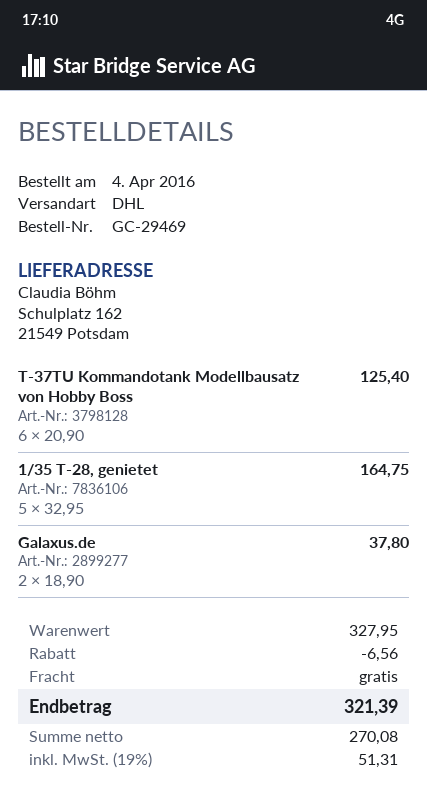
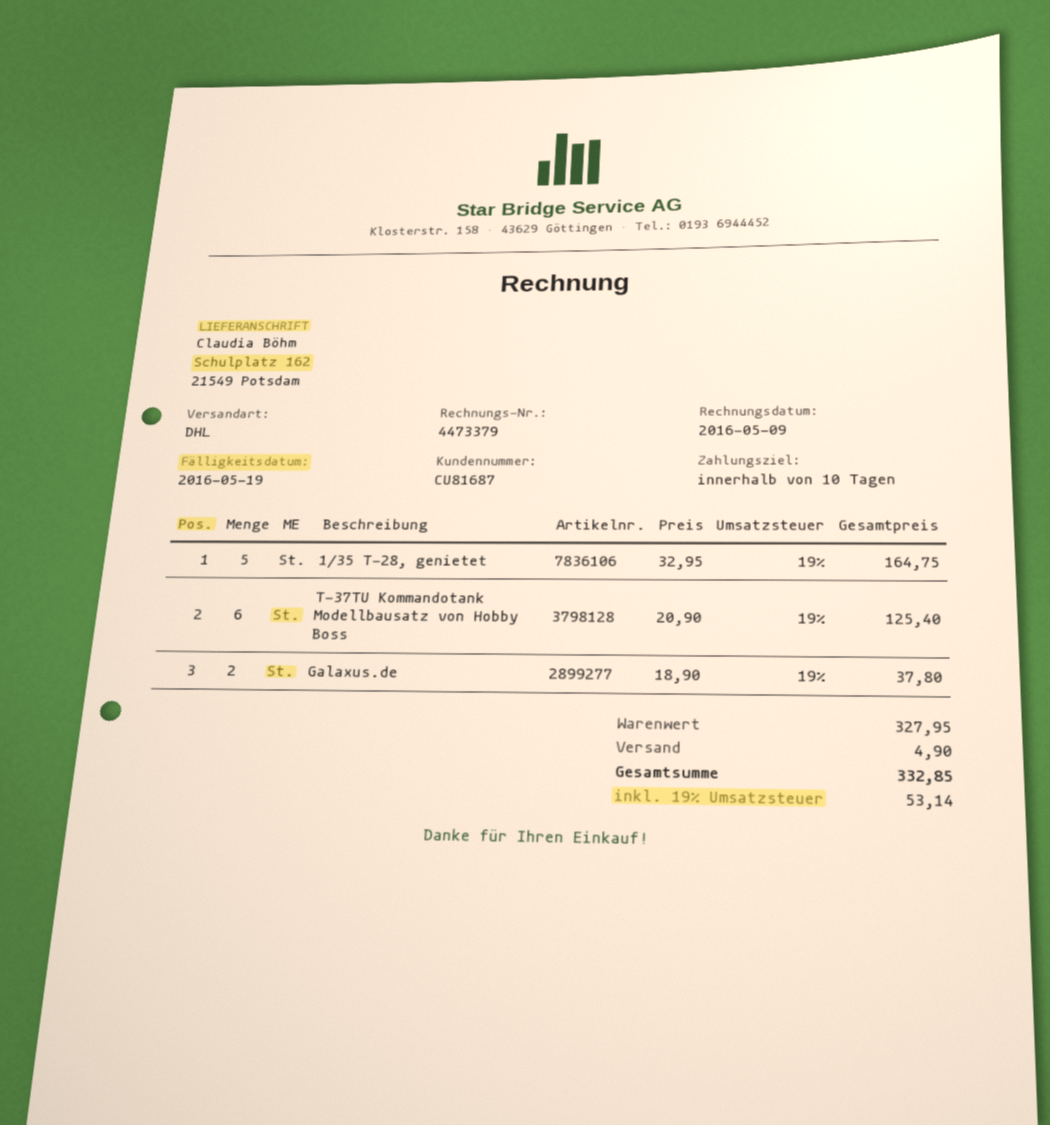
discount: 6.56 -> none
shipping: 0.00 -> 4.90
tax: 19% = 51.31 -> 19% = 53.14
total: 321.39 -> 332.85

